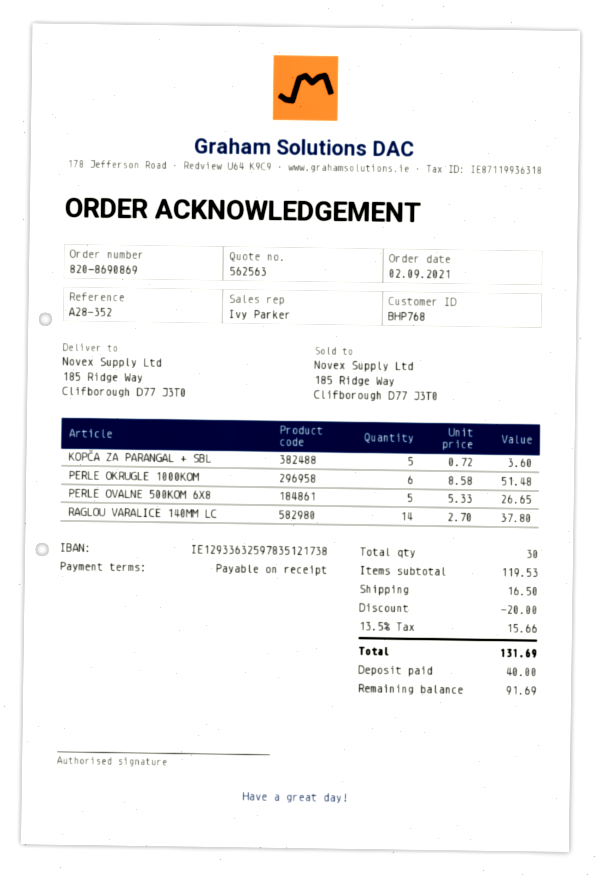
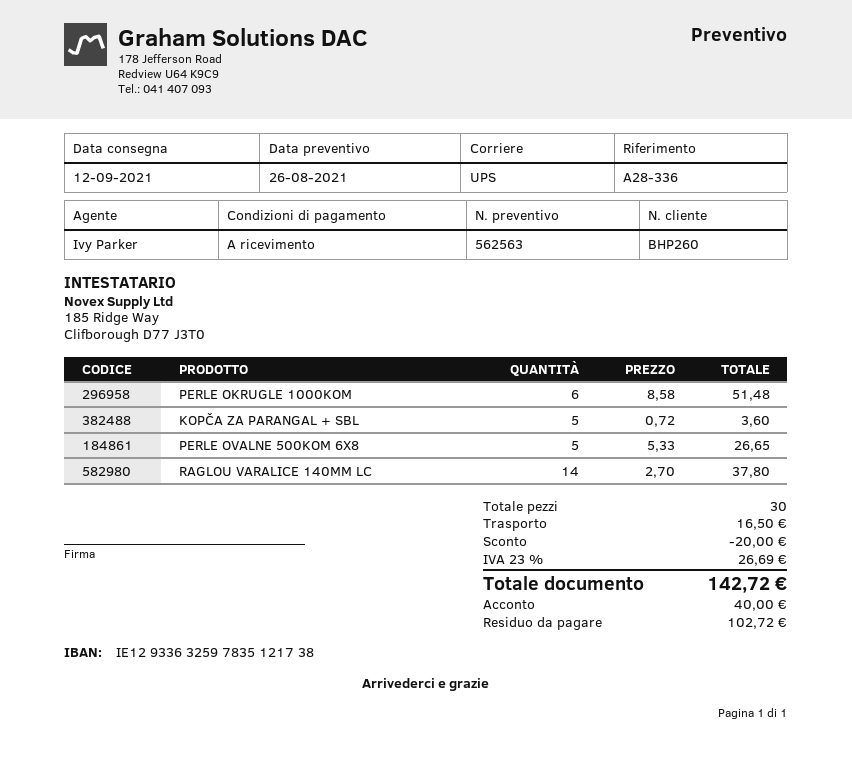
customer number: BHP768 -> BHP260
reference: A28-352 -> A28-336
tax: 13.5% = 15.66 -> 23% = 26.69
total: 131.69 -> 142.72
balance: 91.69 -> 102.72

